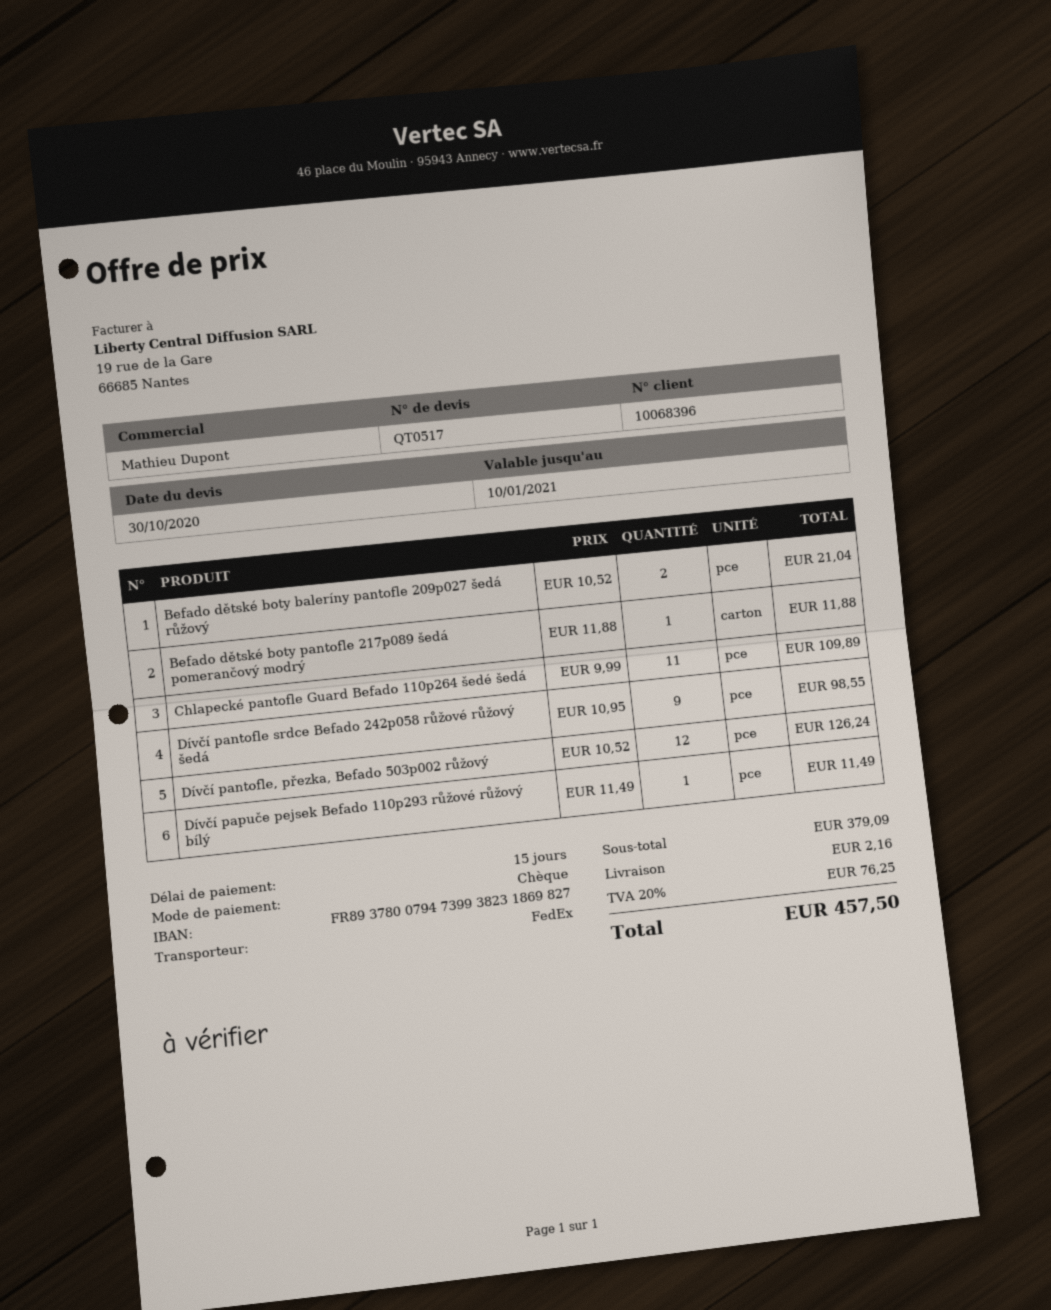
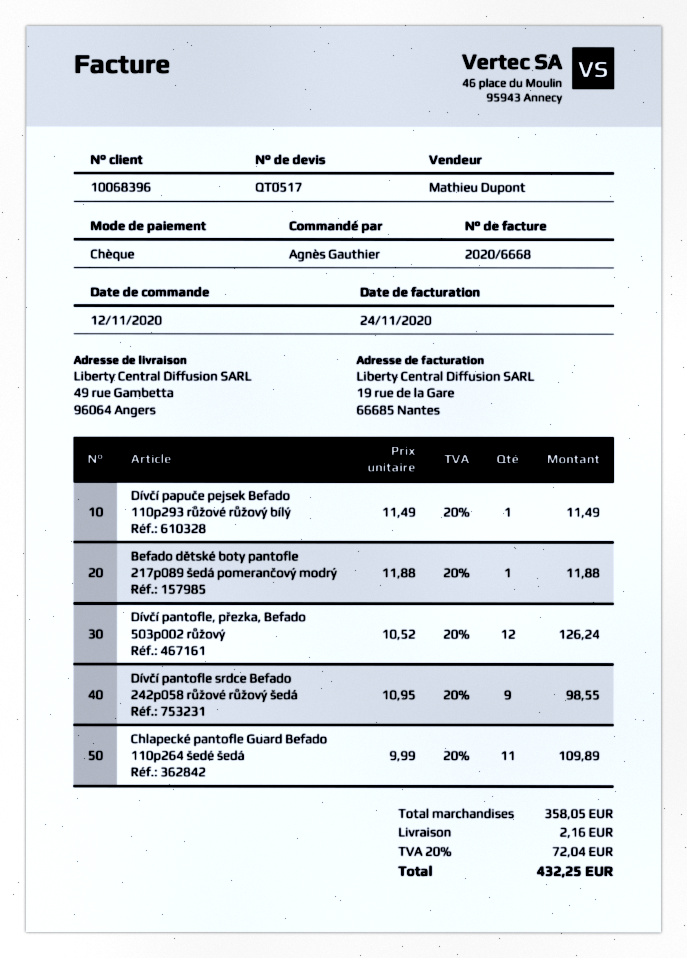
Befado dětské boty baleríny pantofle 209p027 šedá růžový: 2 x 10.52 = 21.04 -> none
subtotal: 379.09 -> 358.05
tax: 20% = 76.25 -> 20% = 72.04
total: 457.50 -> 432.25

